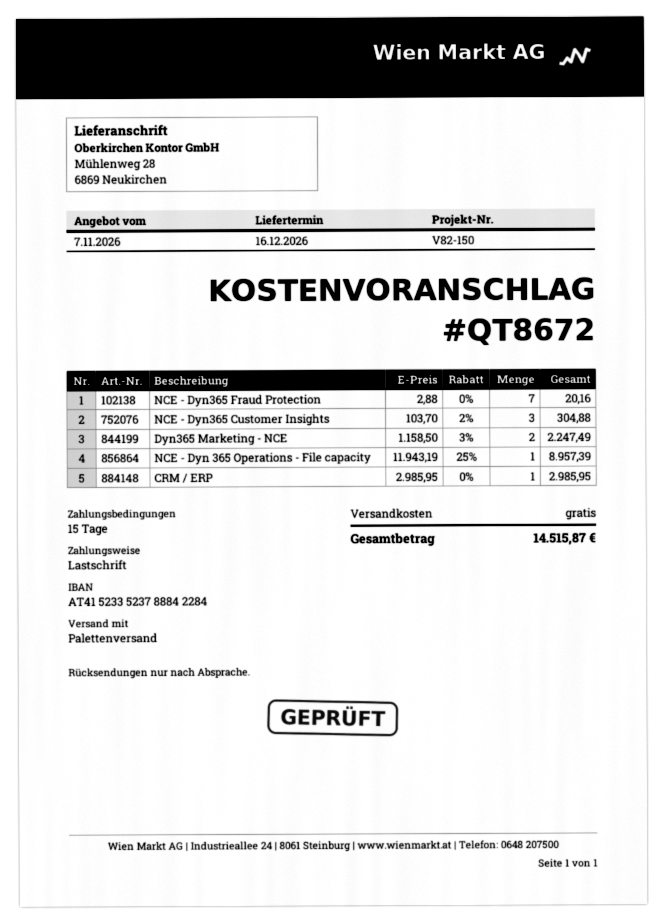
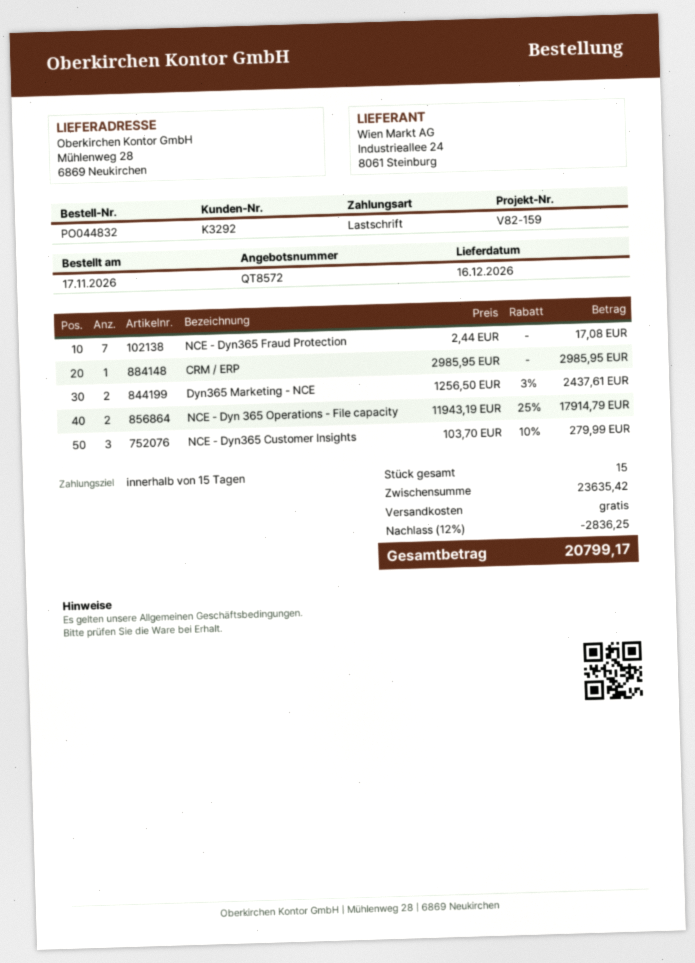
quote number: QT8672 -> QT8572
reference: V82-150 -> V82-159
NCE - Dyn365 Fraud Protection: 7 x 2.88 = 20.16 -> 7 x 2.44 = 17.08
NCE - Dyn365 Customer Insights: 3 x 103.70 - 2% = 304.88 -> 3 x 103.70 - 10% = 279.99
Dyn365 Marketing - NCE: 2 x 1158.50 - 3% = 2247.49 -> 2 x 1256.50 - 3% = 2437.61
NCE - Dyn 365 Operations - File capacity: 1 x 11943.19 - 25% = 8957.39 -> 2 x 11943.19 - 25% = 17914.79
discount: none -> 12% = 2836.25
total: 14515.87 -> 20799.17

